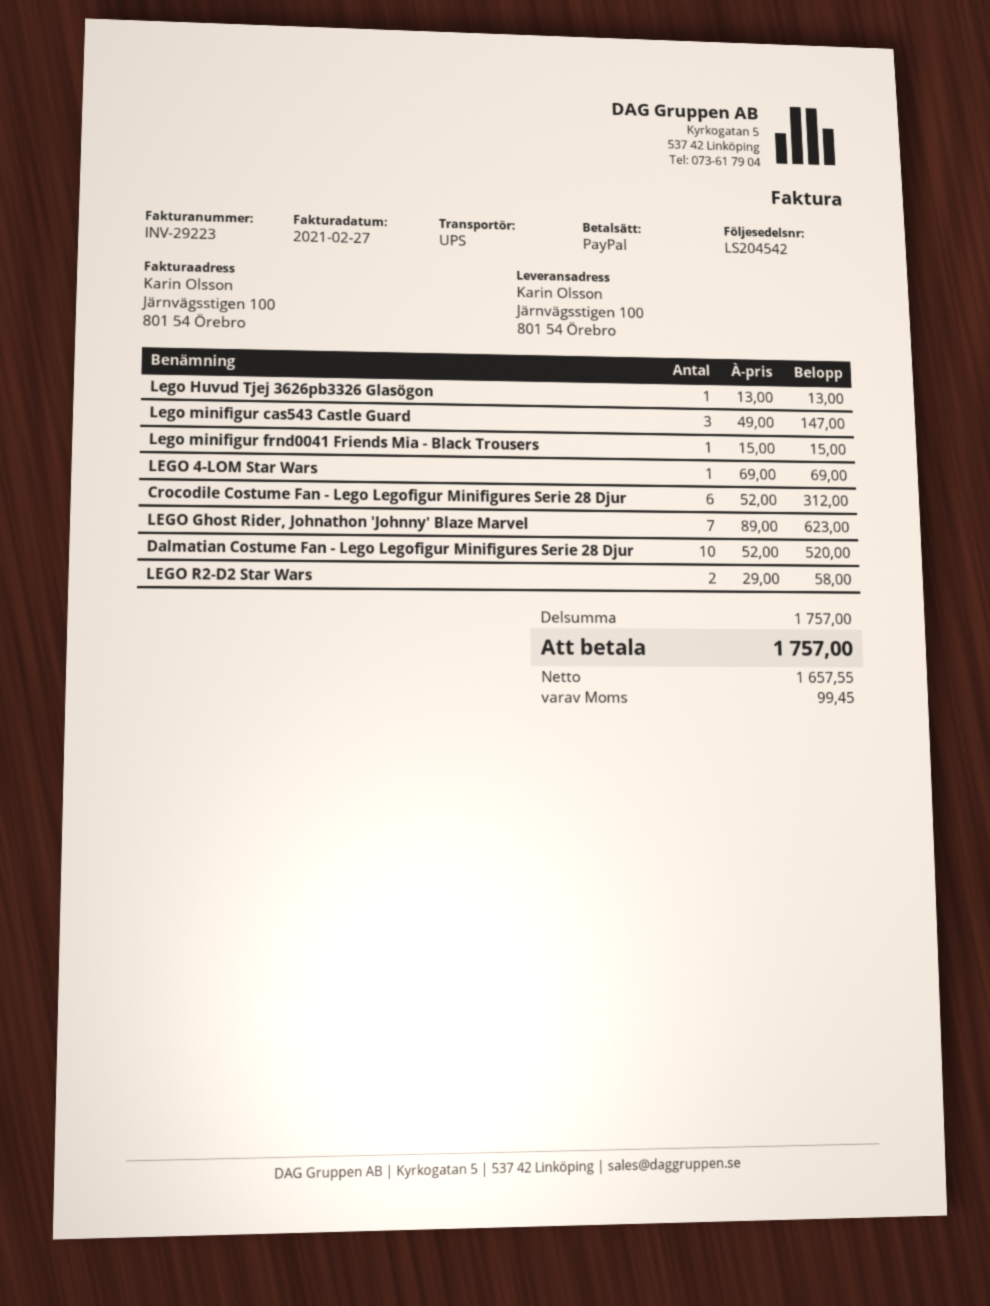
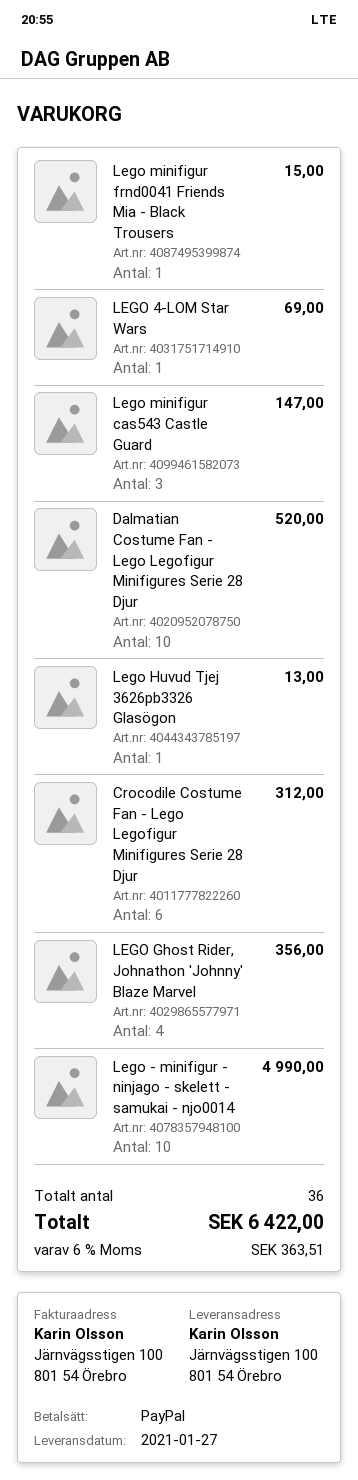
LEGO Ghost Rider, Johnathon 'Johnny' Blaze Marvel: 7 for 623.00 -> 4 for 356.00
LEGO R2-D2 Star Wars: 2 for 58.00 -> none
Lego - minifigur - ninjago - skelett - samukai - njo0014: none -> 10 for 4990.00
tax: 99.45 -> 363.51
total: 1757.00 -> 6422.00

